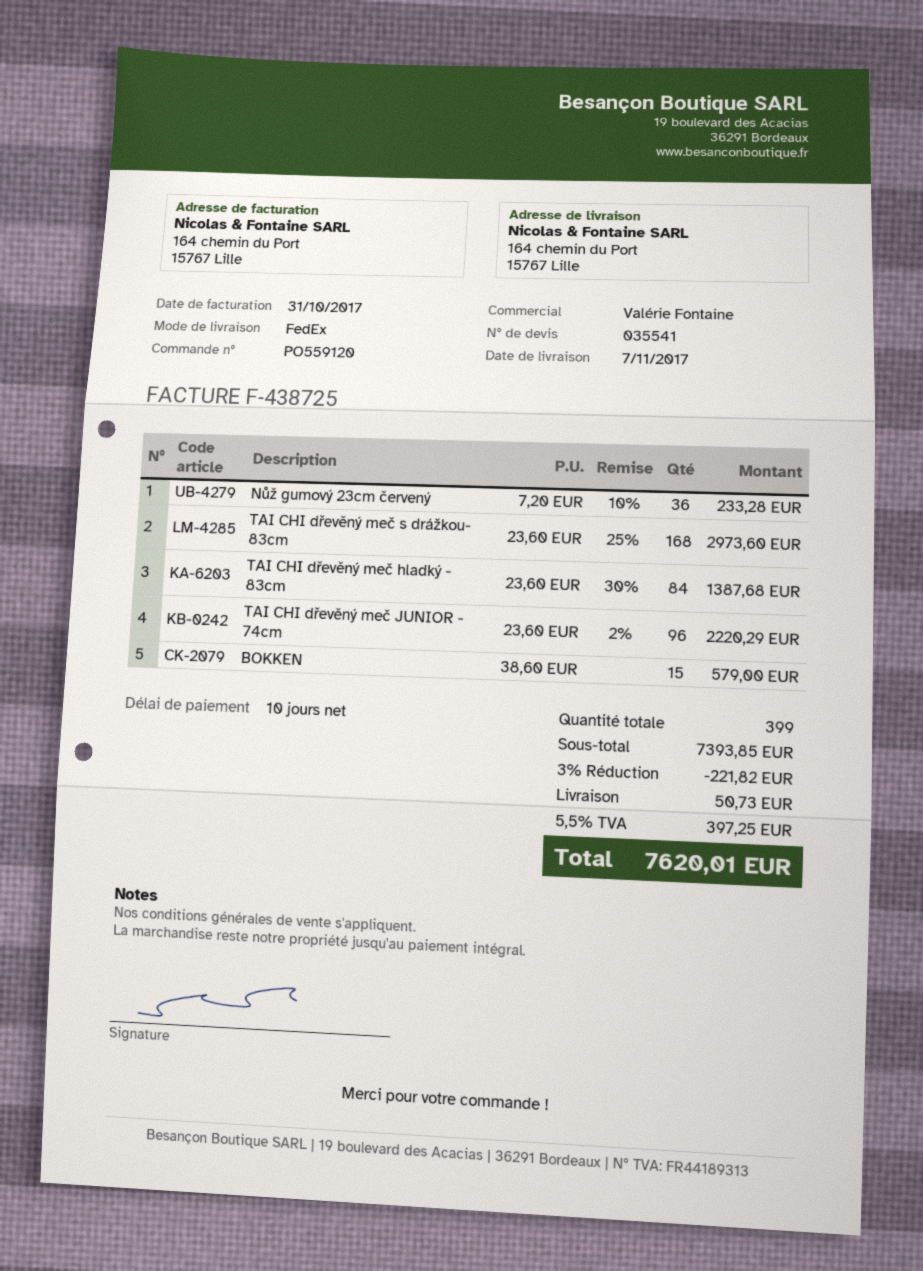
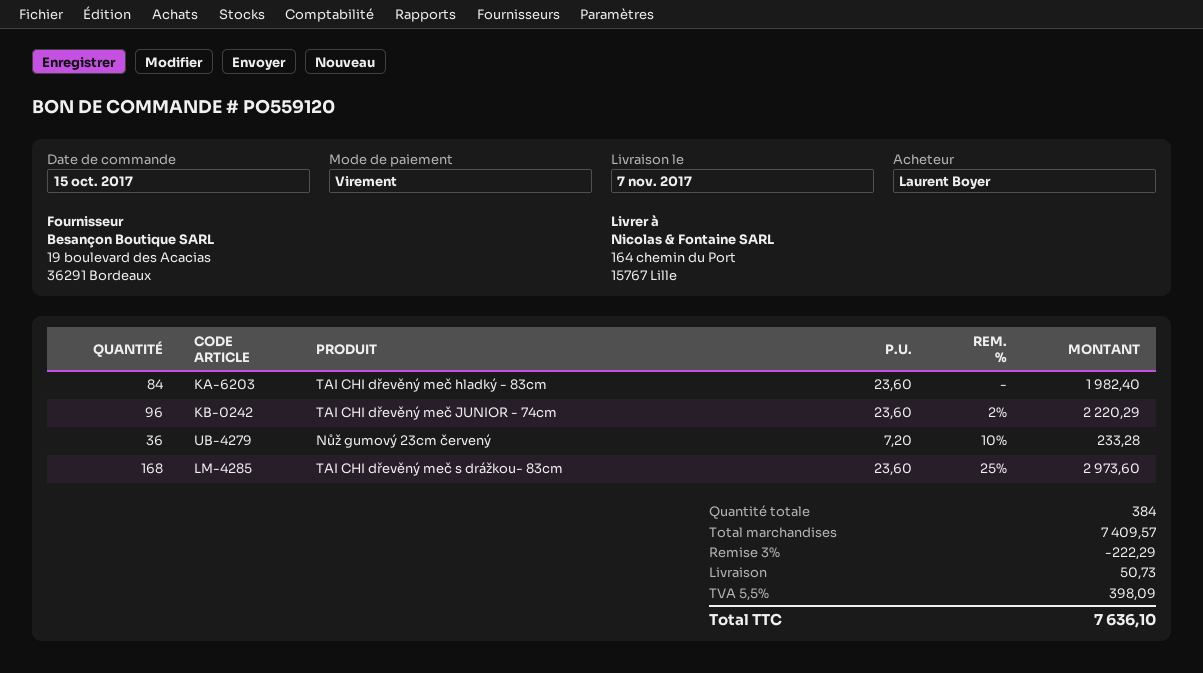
TAI CHI dřevěný meč hladký - 83cm: 84 x 23.60 - 30% = 1387.68 -> 84 x 23.60 = 1982.40
BOKKEN: 15 x 38.60 = 579.00 -> none
total quantity: 399 -> 384
subtotal: 7393.85 -> 7409.57
discount: 3% = 221.82 -> 3% = 222.29
tax: 5.5% = 397.25 -> 5.5% = 398.09
total: 7620.01 -> 7636.10

